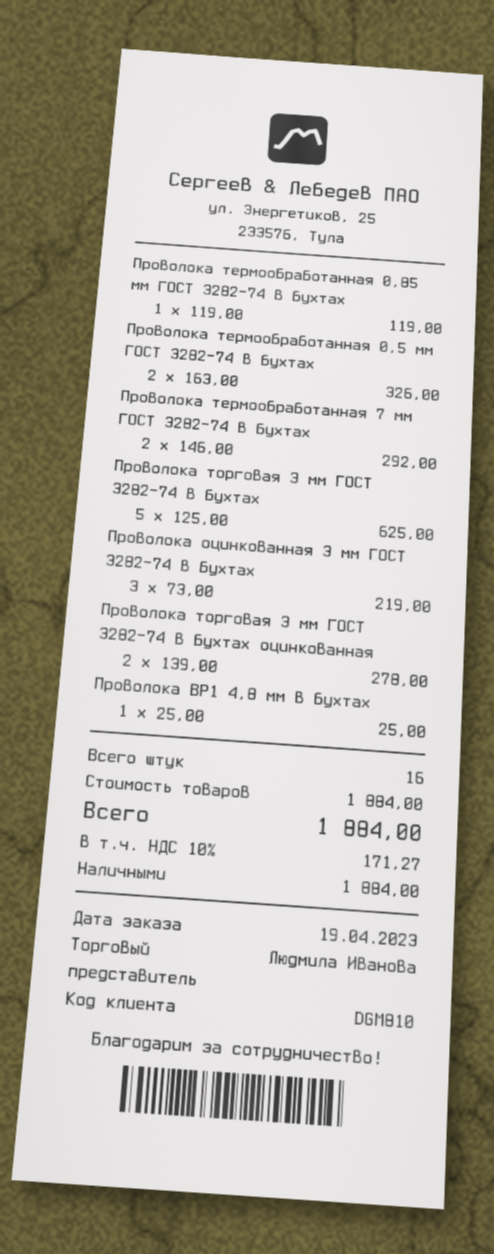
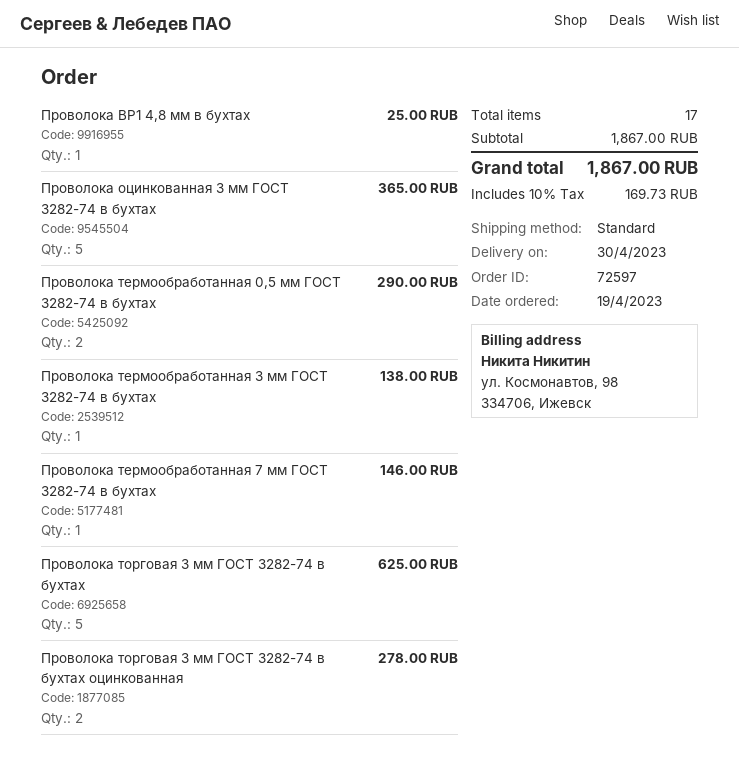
Проволока термообработанная 0,85 мм ГОСТ 3282-74 в бухтах: 1 for 119.00 -> none
Проволока термообработанная 0,5 мм ГОСТ 3282-74 в бухтах: 2 for 326.00 -> 2 for 290.00
Проволока термообработанная 7 мм ГОСТ 3282-74 в бухтах: 2 for 292.00 -> 1 for 146.00
Проволока оцинкованная 3 мм ГОСТ 3282-74 в бухтах: 3 for 219.00 -> 5 for 365.00
Проволока термообработанная 3 мм ГОСТ 3282-74 в бухтах: none -> 1 for 138.00
total quantity: 16 -> 17
subtotal: 1884.00 -> 1867.00
tax: 10% = 171.27 -> 10% = 169.73
total: 1884.00 -> 1867.00

